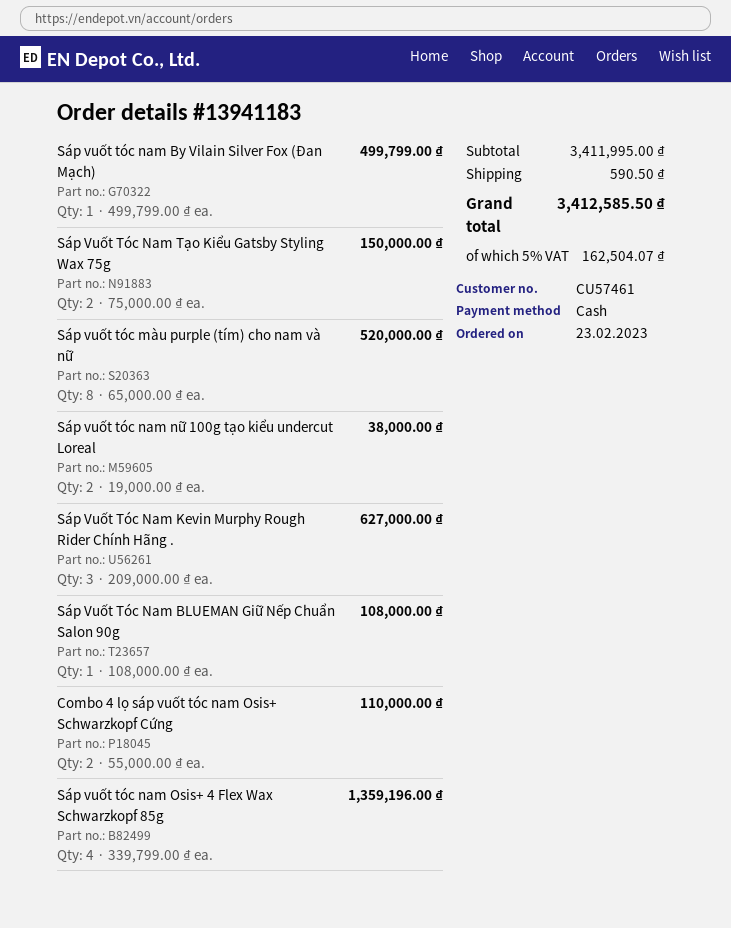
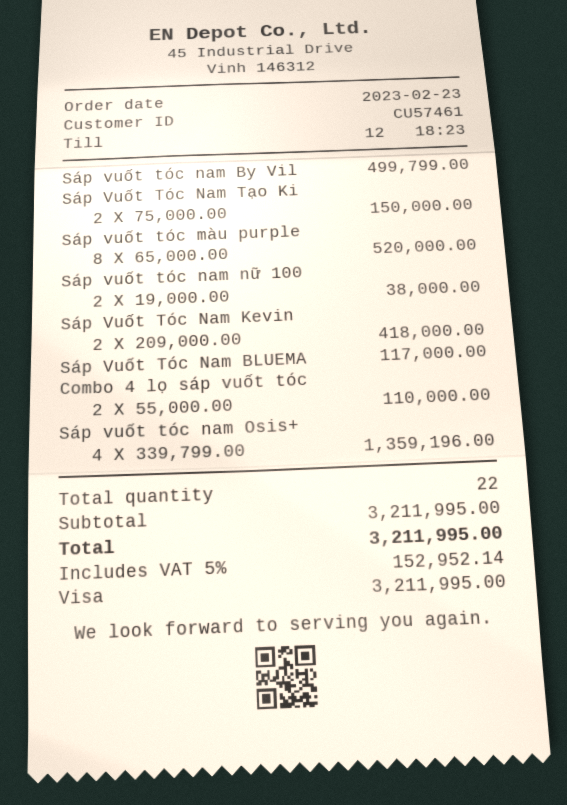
payment method: cash -> Visa
Sáp Vuốt Tóc Nam Kevin Murphy Rough Rider Chính Hãng .: 3 x 209000.00 = 627000.00 -> 2 x 209000.00 = 418000.00
Sáp Vuốt Tóc Nam BLUEMAN Giữ Nếp Chuẩn Salon 90g: 1 x 108000.00 = 108000.00 -> 1 x 117000.00 = 117000.00
subtotal: 3411995.00 -> 3211995.00
shipping: 590.50 -> none
tax: 5% = 162504.07 -> 5% = 152952.14
total: 3412585.50 -> 3211995.00

